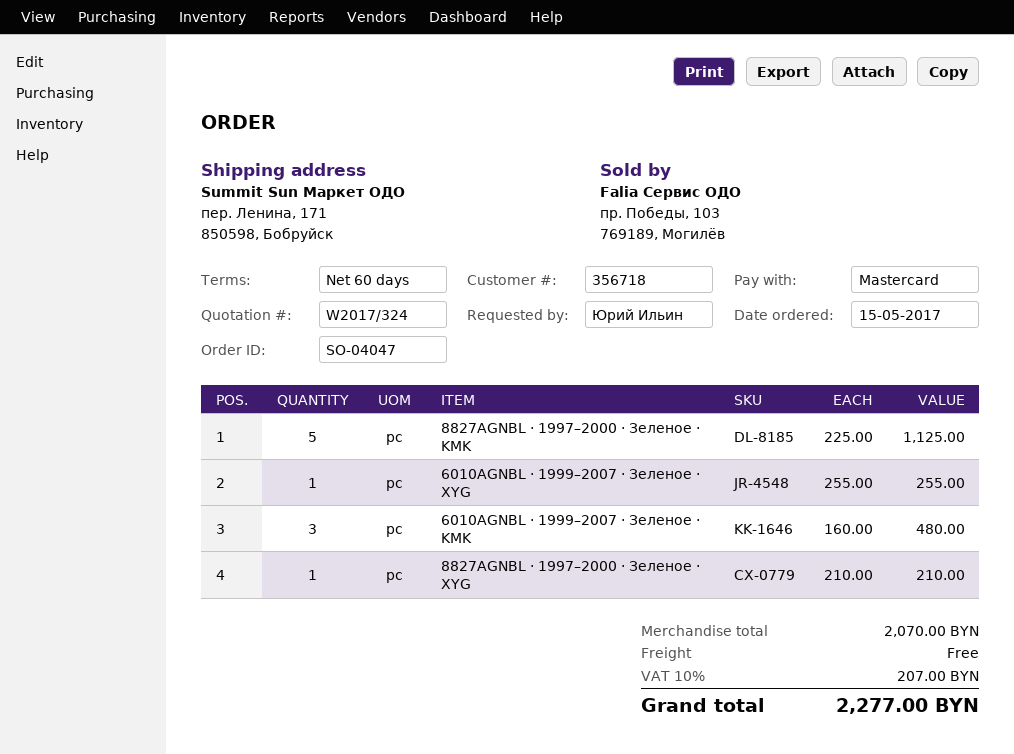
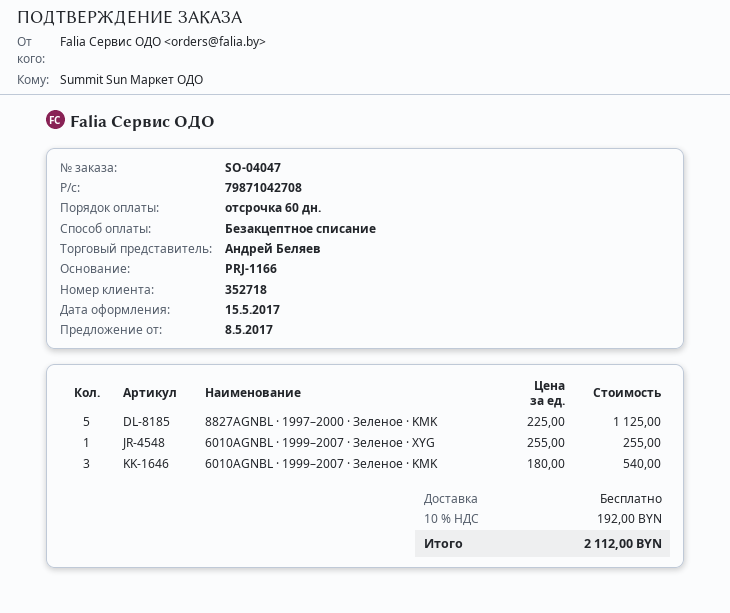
customer number: 356718 -> 352718
payment method: Mastercard -> direct debit
6010AGNBL · 1999–2007 · Зеленое · KMK: 3 x 160.00 = 480.00 -> 3 x 180.00 = 540.00
8827AGNBL · 1997–2000 · Зеленое · XYG: 1 x 210.00 = 210.00 -> none
tax: 10% = 207.00 -> 10% = 192.00
total: 2277.00 -> 2112.00

